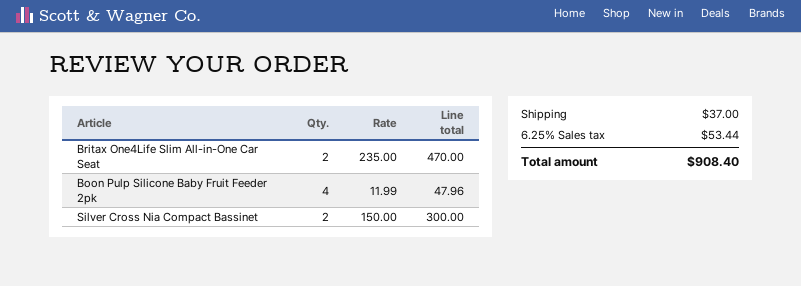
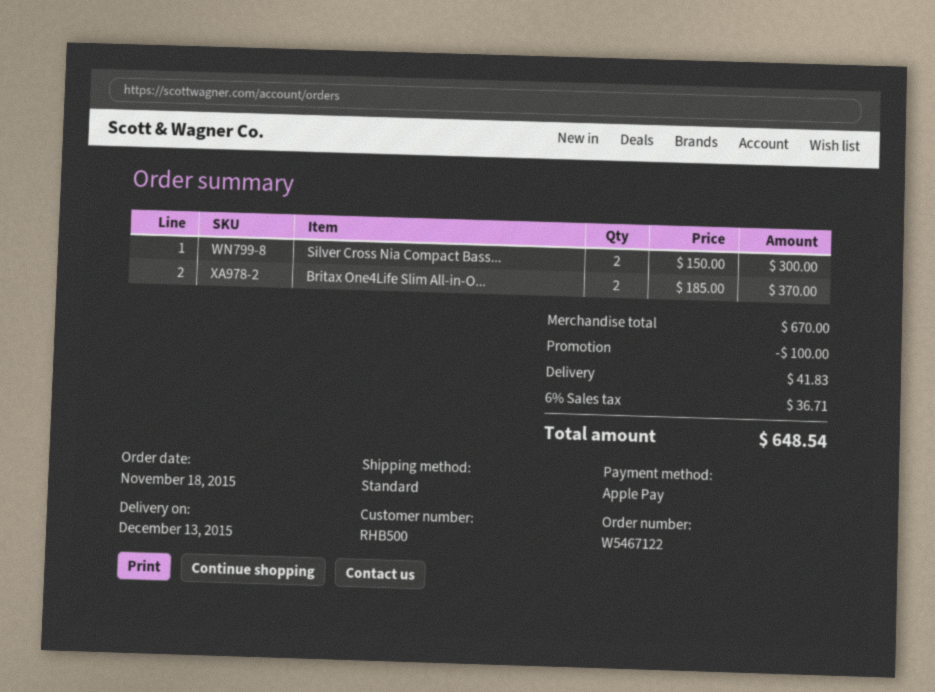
Britax One4Life Slim All-in-One Car Seat: 2 x 235.00 = 470.00 -> 2 x 185.00 = 370.00
Boon Pulp Silicone Baby Fruit Feeder 2pk: 4 x 11.99 = 47.96 -> none
discount: none -> 100.00
shipping: 37.00 -> 41.83
tax: 6.25% = 53.44 -> 6% = 36.71
total: 908.40 -> 648.54

